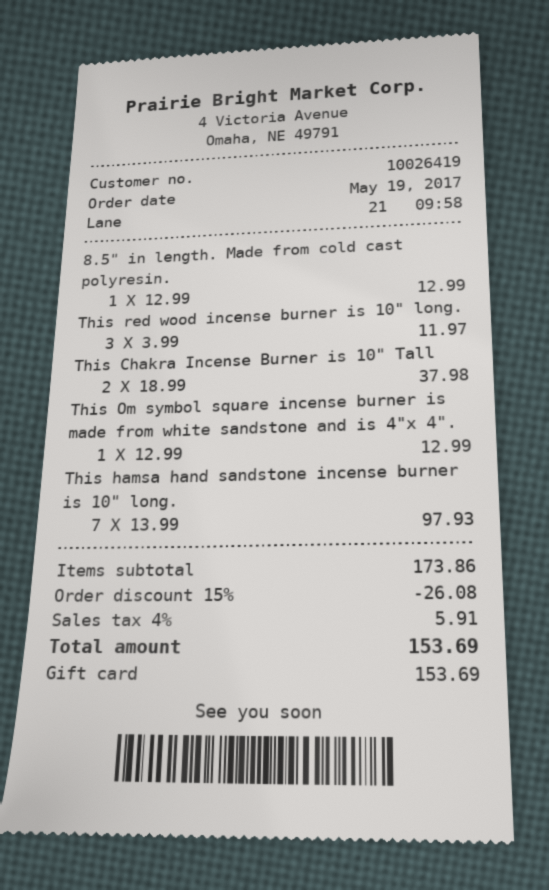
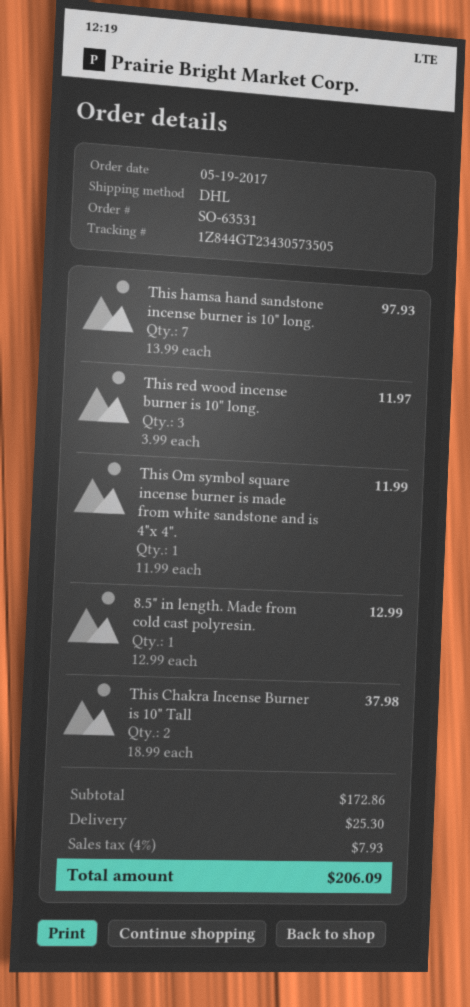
This Om symbol square incense burner is made from white sandstone and is 4"x 4".: 1 x 12.99 = 12.99 -> 1 x 11.99 = 11.99
subtotal: 173.86 -> 172.86
discount: 15% = 26.08 -> none
shipping: none -> 25.30
tax: 4% = 5.91 -> 4% = 7.93
total: 153.69 -> 206.09

